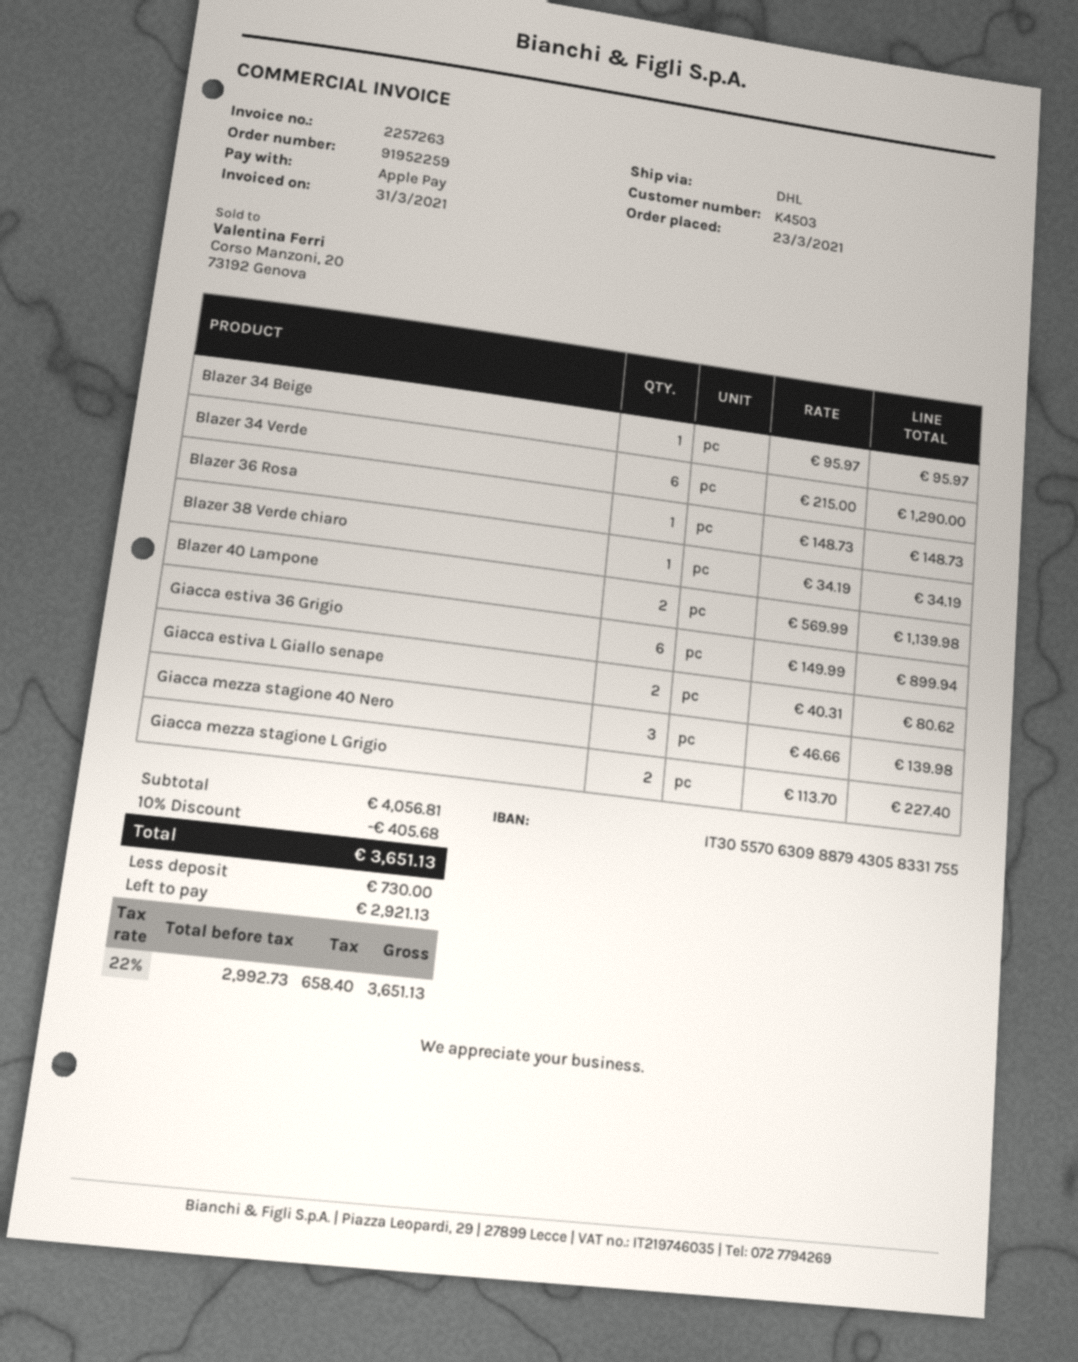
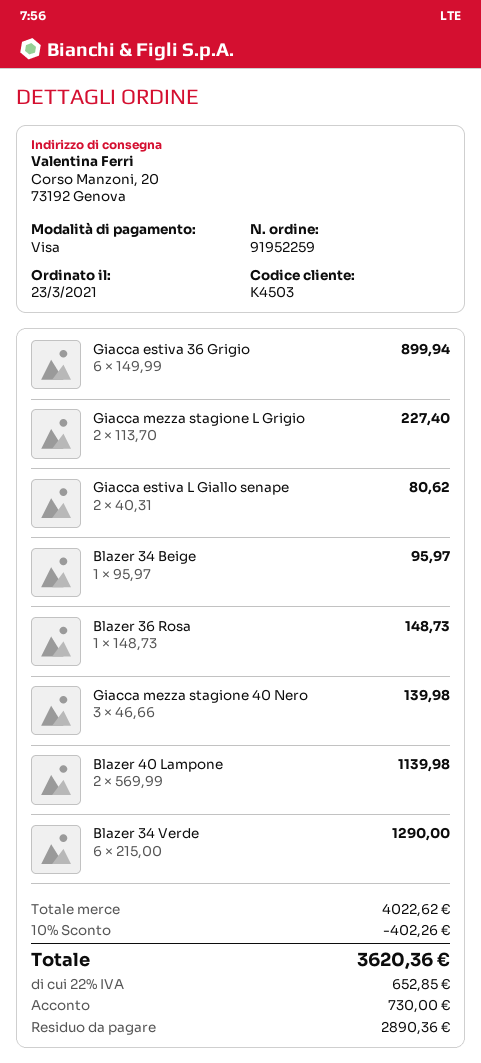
payment method: Apple Pay -> Visa
Blazer 38 Verde chiaro: 1 x 34.19 = 34.19 -> none
subtotal: 4056.81 -> 4022.62
discount: 10% = 405.68 -> 10% = 402.26
tax: 22% = 658.40 -> 22% = 652.85
total: 3651.13 -> 3620.36
balance: 2921.13 -> 2890.36

